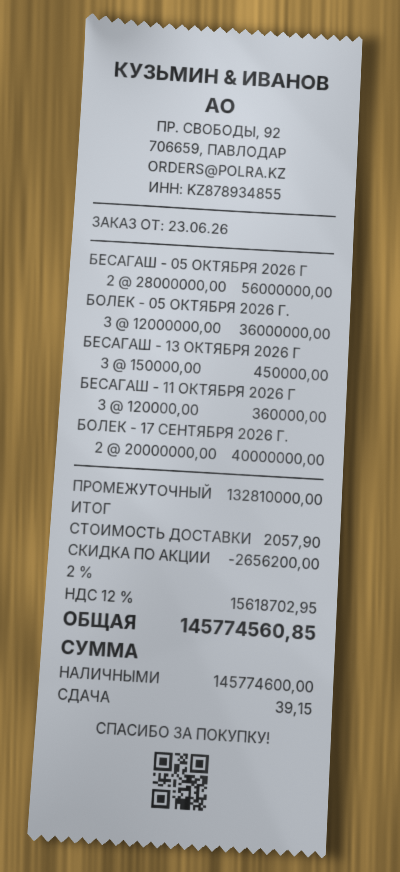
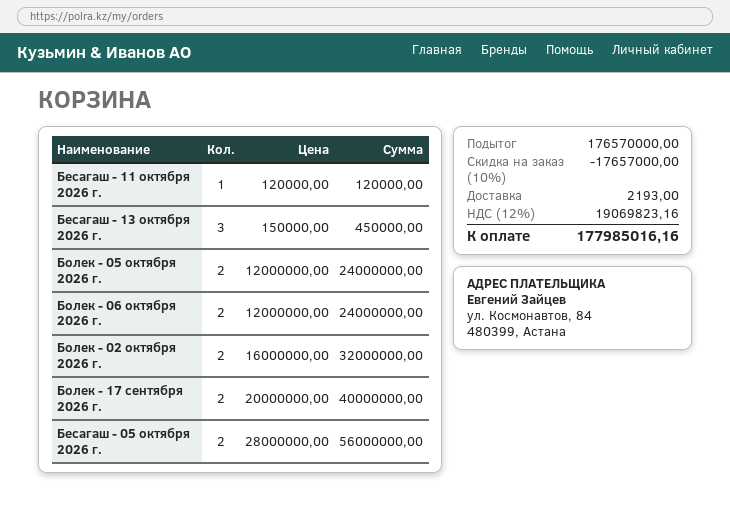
БОЛЕК - 05 ОКТЯБРЯ 2026 Г.: 3 x 12000000.00 = 36000000.00 -> 2 x 12000000.00 = 24000000.00
БЕСАГАШ - 11 ОКТЯБРЯ 2026 Г: 3 x 120000.00 = 360000.00 -> 1 x 120000.00 = 120000.00
Болек - 06 октября 2026 г.: none -> 2 x 12000000.00 = 24000000.00
Болек - 02 октября 2026 г.: none -> 2 x 16000000.00 = 32000000.00
subtotal: 132810000.00 -> 176570000.00
discount: 2% = 2656200.00 -> 10% = 17657000.00
shipping: 2057.90 -> 2193.00
tax: 12% = 15618702.95 -> 12% = 19069823.16
total: 145774560.85 -> 177985016.16

